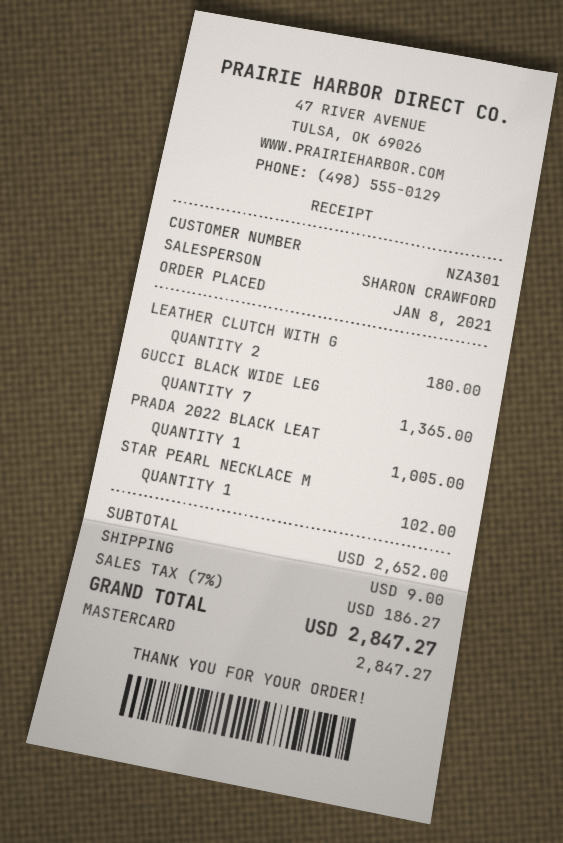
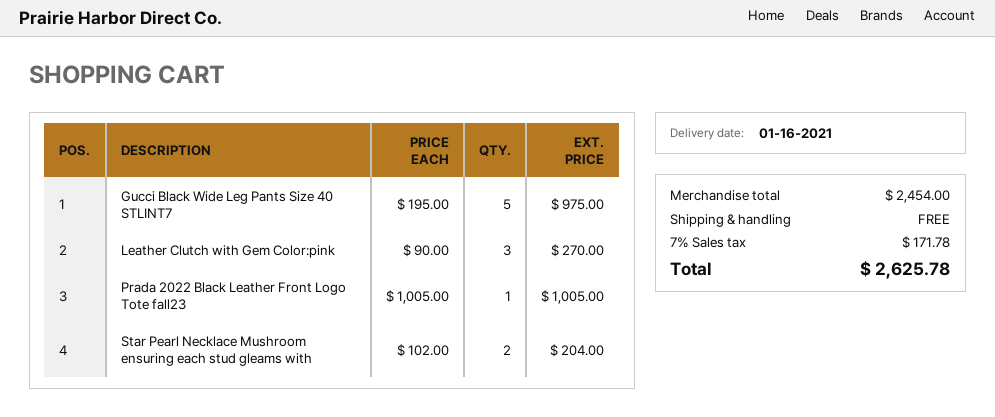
LEATHER CLUTCH WITH G: 2 for 180.00 -> 3 for 270.00
GUCCI BLACK WIDE LEG: 7 for 1365.00 -> 5 for 975.00
STAR PEARL NECKLACE M: 1 for 102.00 -> 2 for 204.00
subtotal: 2652.00 -> 2454.00
shipping: 9.00 -> 0.00
tax: 7% = 186.27 -> 7% = 171.78
total: 2847.27 -> 2625.78

